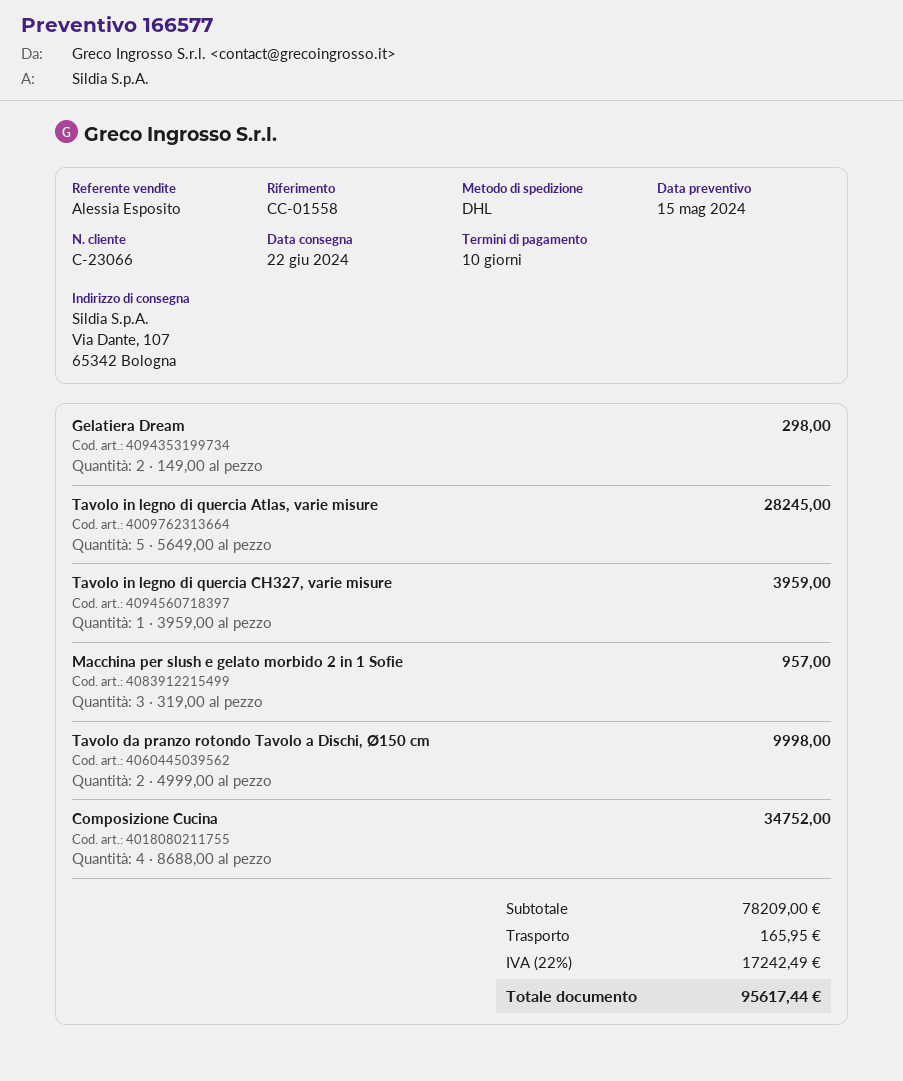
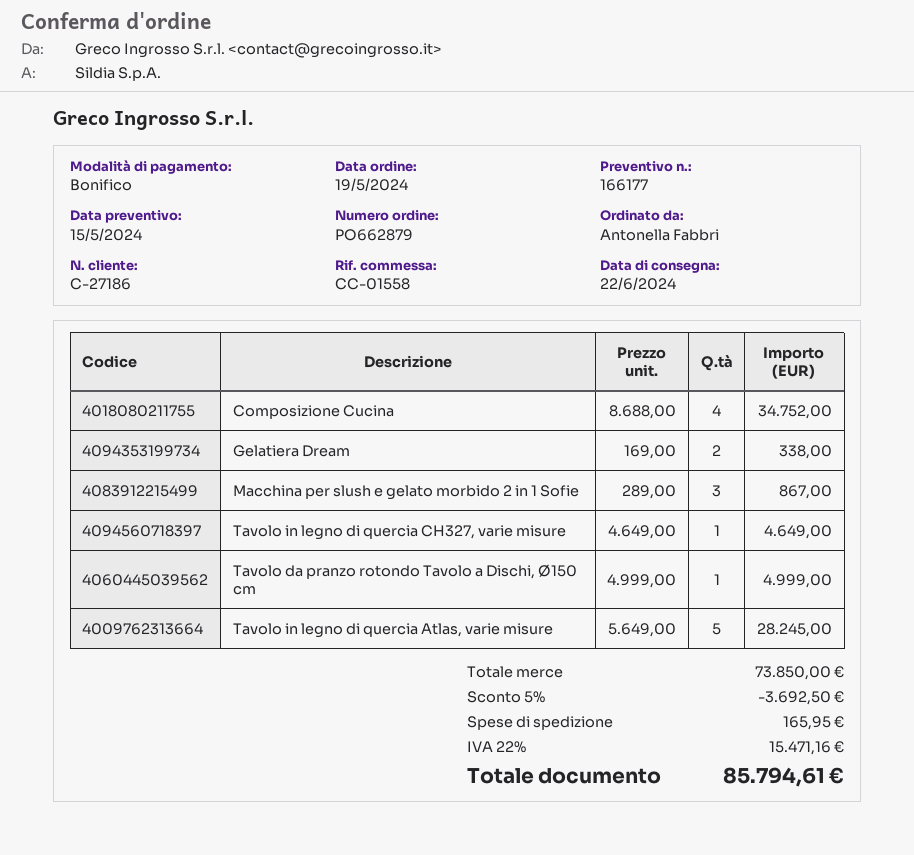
quote number: 166577 -> 166177
customer number: C-23066 -> C-27186
Gelatiera Dream: 2 x 149.00 = 298.00 -> 2 x 169.00 = 338.00
Tavolo in legno di quercia CH327, varie misure: 1 x 3959.00 = 3959.00 -> 1 x 4649.00 = 4649.00
Macchina per slush e gelato morbido 2 in 1 Sofie: 3 x 319.00 = 957.00 -> 3 x 289.00 = 867.00
Tavolo da pranzo rotondo Tavolo a Dischi, Ø150 cm: 2 x 4999.00 = 9998.00 -> 1 x 4999.00 = 4999.00
subtotal: 78209.00 -> 73850.00
discount: none -> 5% = 3692.50
tax: 22% = 17242.49 -> 22% = 15471.16
total: 95617.44 -> 85794.61

